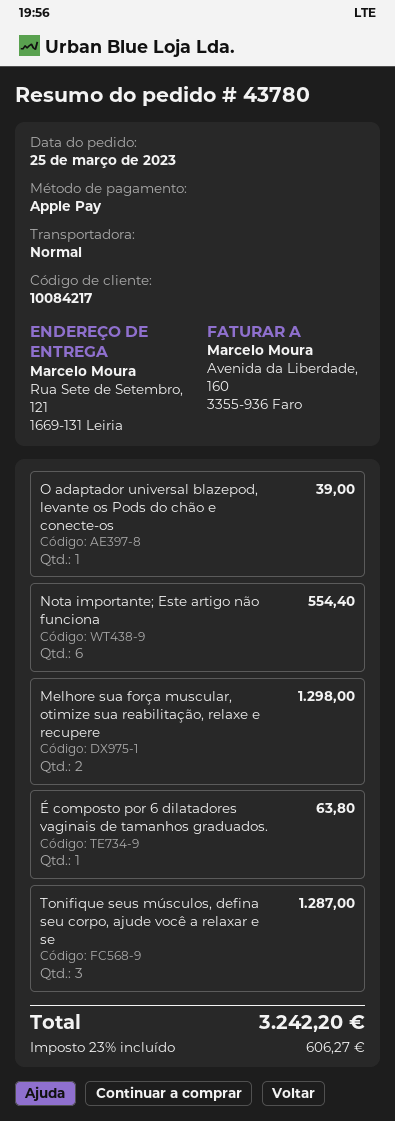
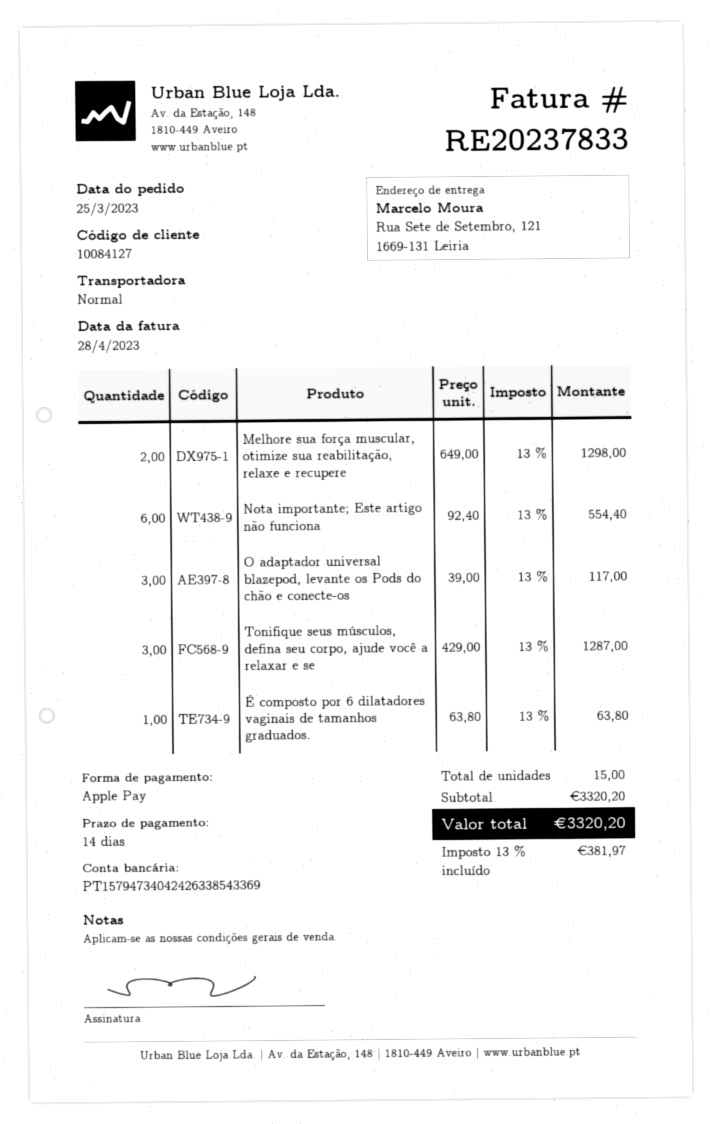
customer number: 10084217 -> 10084127
O adaptador universal blazepod, levante os Pods do chão e conecte-os: 1 for 39.00 -> 3 for 117.00
tax: 23% = 606.27 -> 13% = 381.97
total: 3242.20 -> 3320.20

